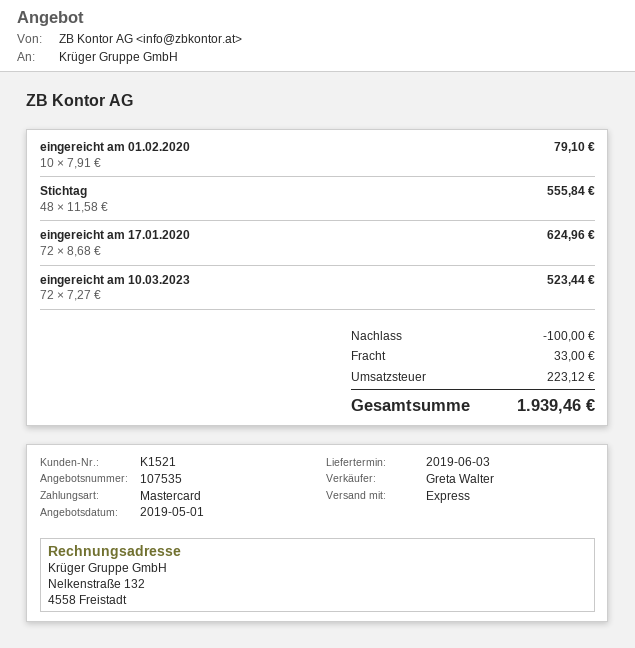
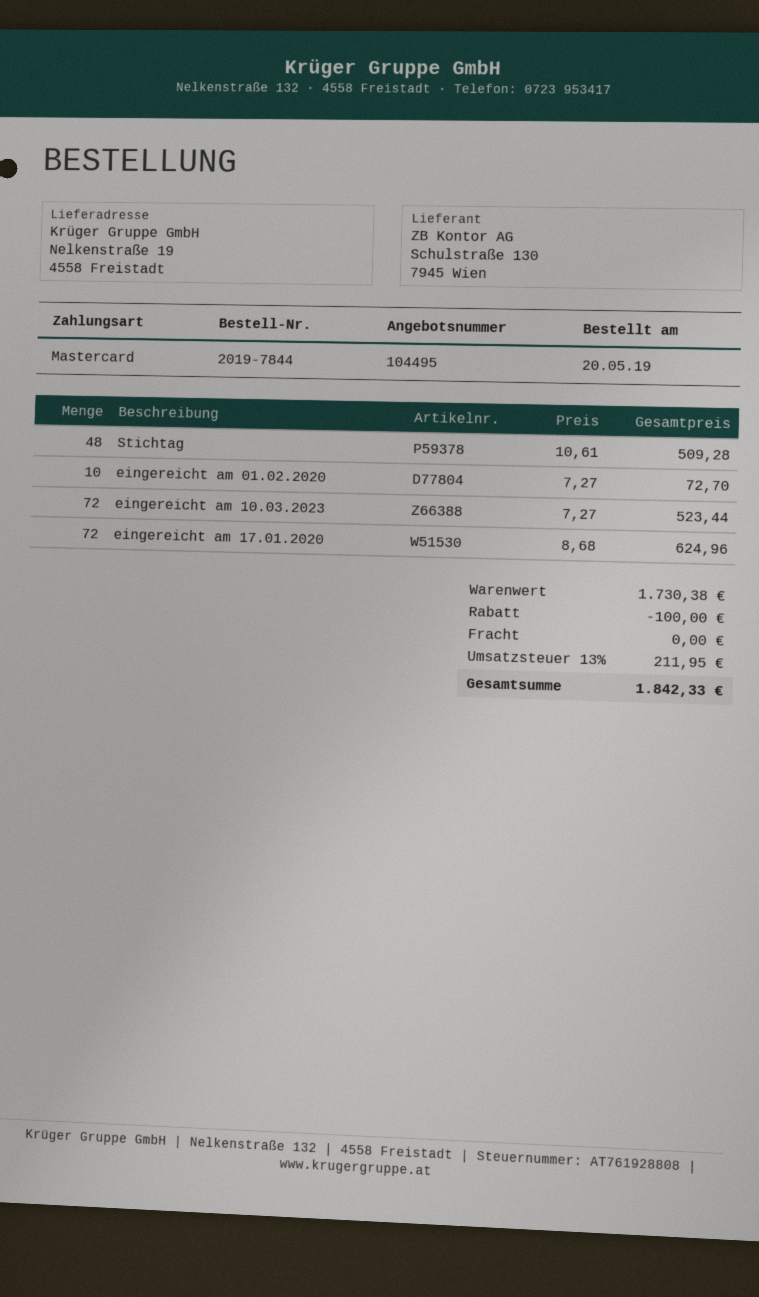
quote number: 107535 -> 104495
eingereicht am 01.02.2020: 10 x 7.91 = 79.10 -> 10 x 7.27 = 72.70
Stichtag: 48 x 11.58 = 555.84 -> 48 x 10.61 = 509.28
shipping: 33.00 -> 0.00
tax: 223.12 -> 211.95
total: 1939.46 -> 1842.33

